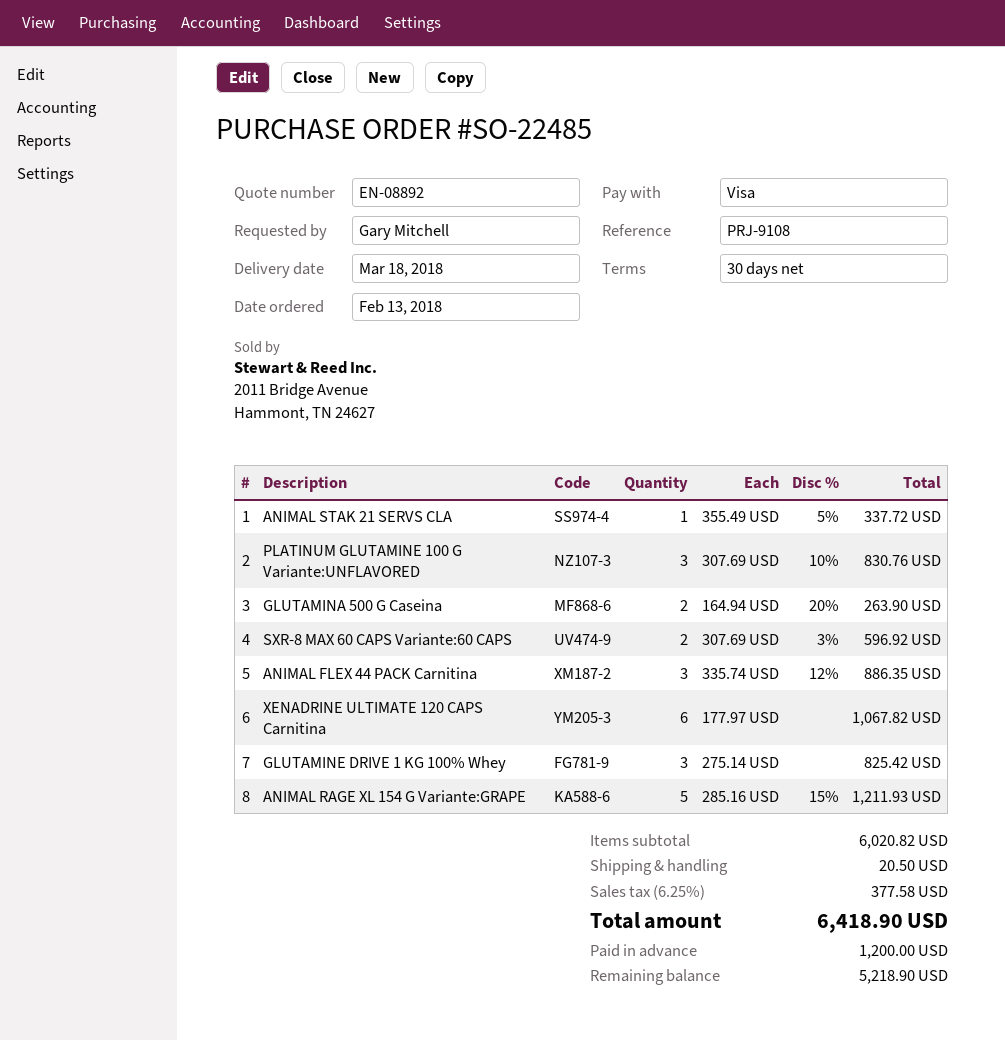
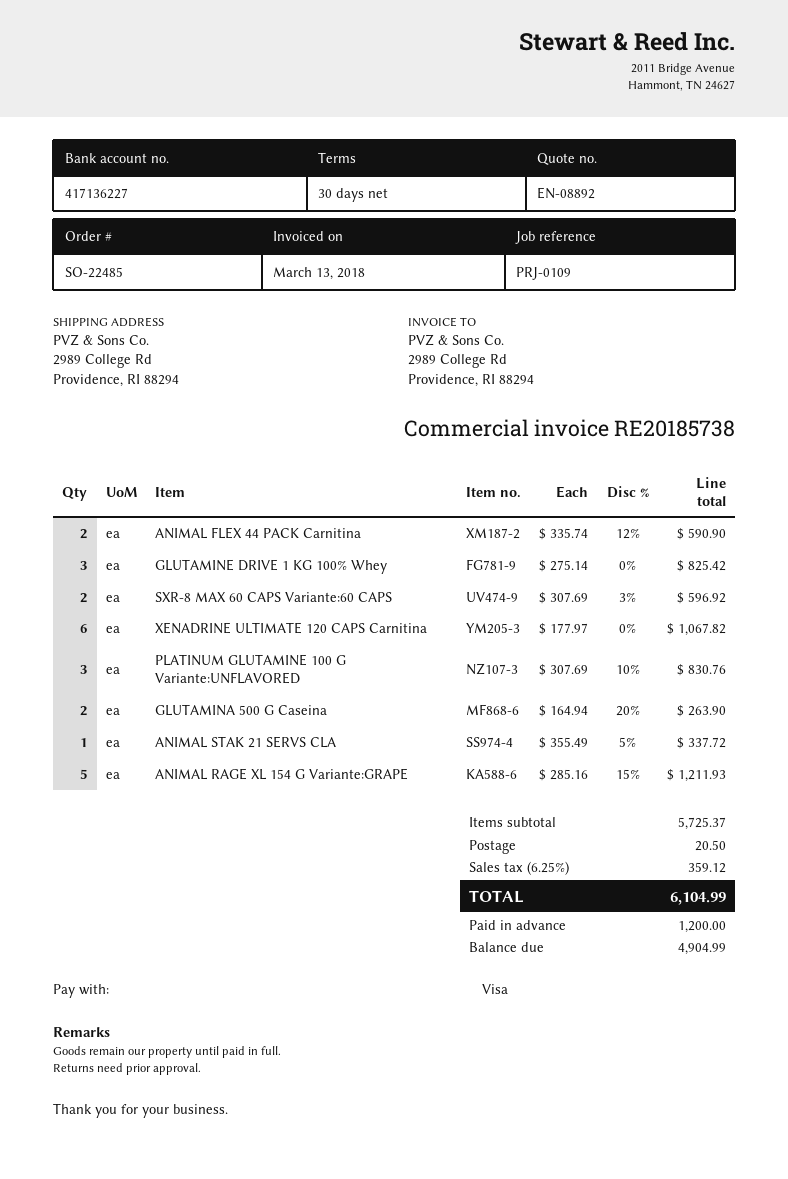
reference: PRJ-9108 -> PRJ-0109
ANIMAL FLEX 44 PACK Carnitina: 3 x 335.74 - 12% = 886.35 -> 2 x 335.74 - 12% = 590.90
subtotal: 6020.82 -> 5725.37
tax: 6.25% = 377.58 -> 6.25% = 359.12
total: 6418.90 -> 6104.99
balance: 5218.90 -> 4904.99

